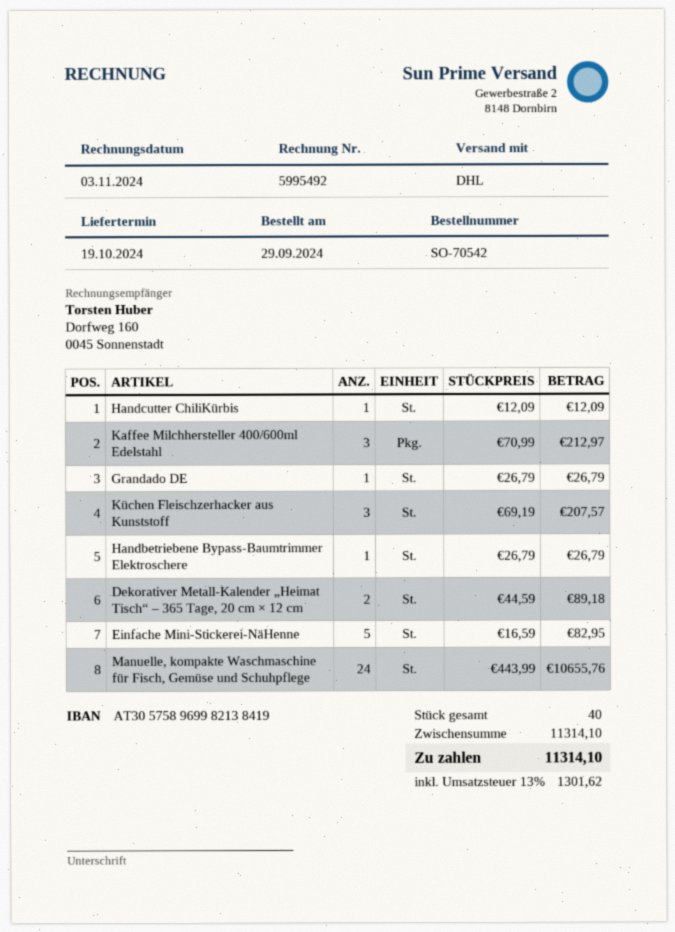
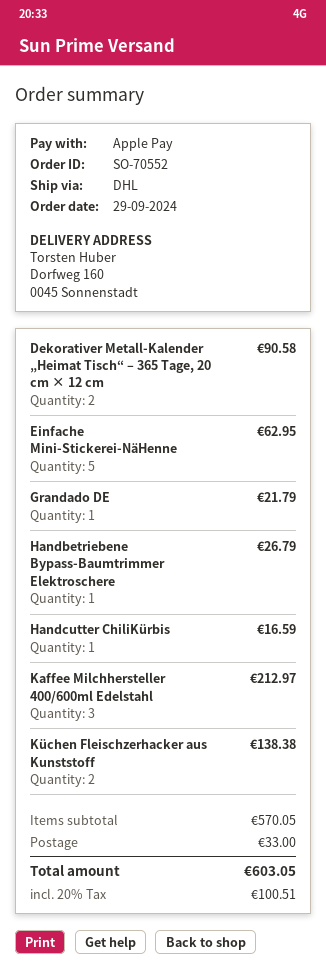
order number: SO-70542 -> SO-70552
Handcutter ChiliKürbis: 1 for 12.09 -> 1 for 16.59
Grandado DE: 1 for 26.79 -> 1 for 21.79
Küchen Fleischzerhacker aus Kunststoff: 3 for 207.57 -> 2 for 138.38
Dekorativer Metall‑Kalender „Heimat Tisch“ – 365 Tage, 20 cm × 12 cm: 2 for 89.18 -> 2 for 90.58
Einfache Mini-Stickerei-NäHenne: 5 for 82.95 -> 5 for 62.95
Manuelle, kompakte Waschmaschine für Fisch, Gemüse und Schuhpflege: 24 for 10655.76 -> none
subtotal: 11314.10 -> 570.05
shipping: none -> 33.00
tax: 13% = 1301.62 -> 20% = 100.51
total: 11314.10 -> 603.05

